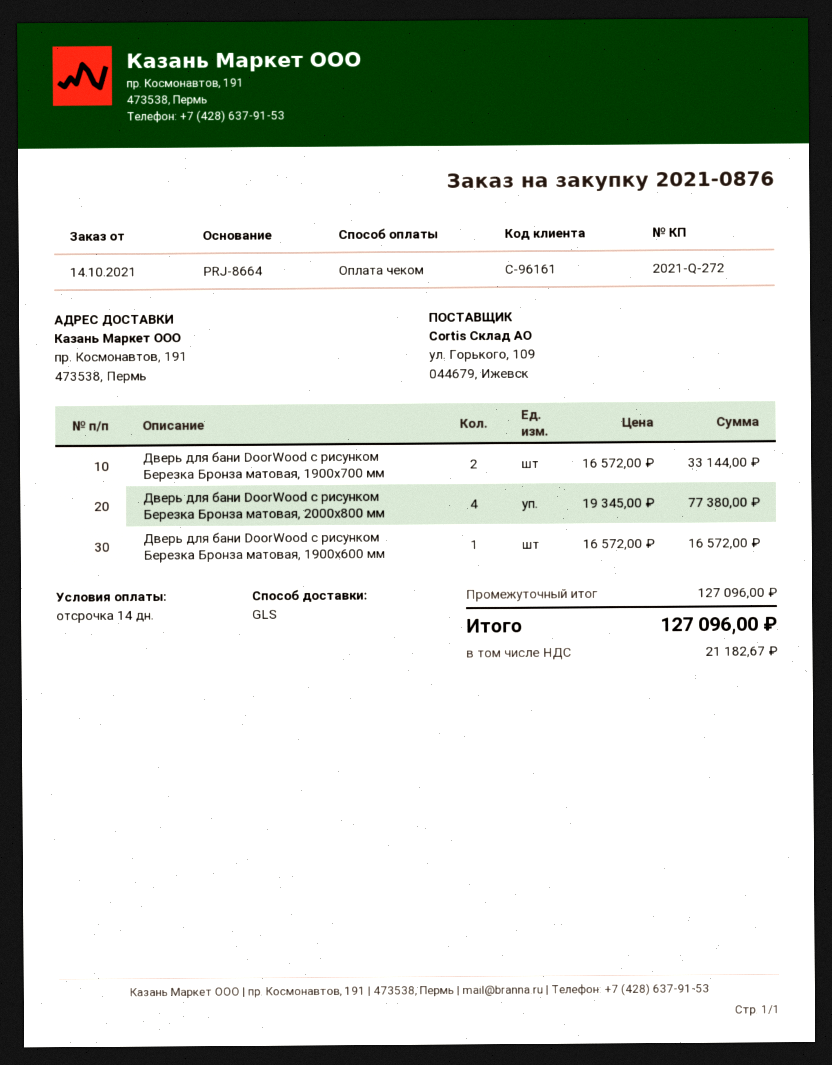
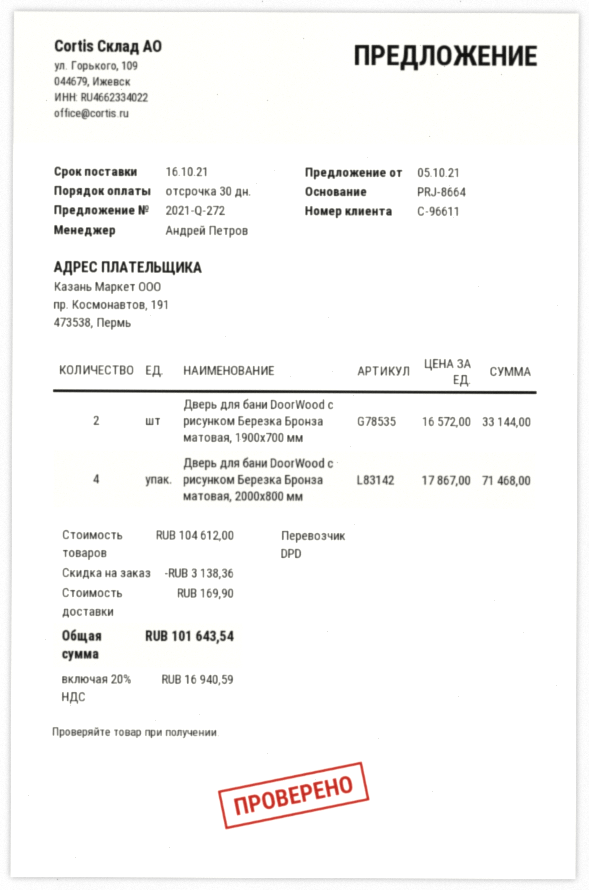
payment terms: 14 days -> 30 days
customer number: C-96161 -> C-96611
shipping method: GLS -> DPD
Дверь для бани DoorWood с рисунком Березка Бронза матовая, 2000x800 мм: 4 x 19345.00 = 77380.00 -> 4 x 17867.00 = 71468.00
Дверь для бани DoorWood с рисунком Березка Бронза матовая, 1900x600 мм: 1 x 16572.00 = 16572.00 -> none
subtotal: 127096.00 -> 104612.00
discount: none -> 3138.36
shipping: none -> 169.90
tax: 21182.67 -> 16940.59
total: 127096.00 -> 101643.54

